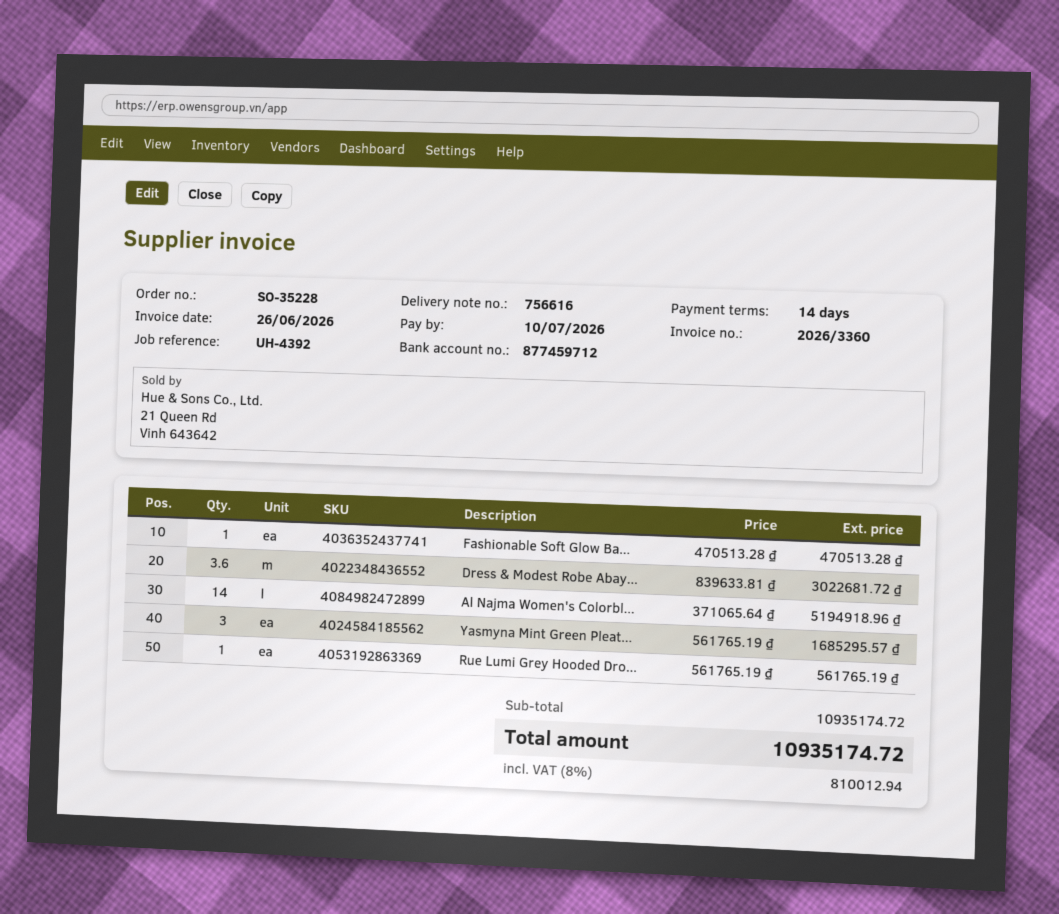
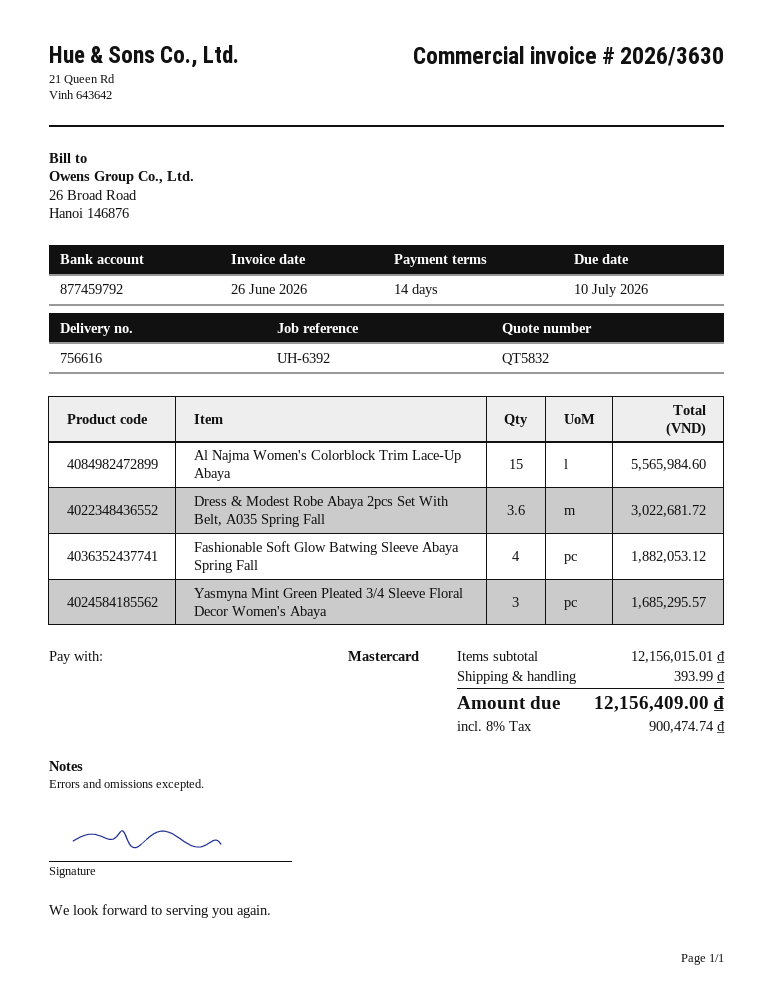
invoice number: 2026/3360 -> 2026/3630
reference: UH-4392 -> UH-6392
bank account: 877459712 -> 877459792
Fashionable Soft Glow Ba...: 1 for 470513.28 -> 4 for 1882053.12
Al Najma Women's Colorbl...: 14 for 5194918.96 -> 15 for 5565984.60
Rue Lumi Grey Hooded Dro...: 1 for 561765.19 -> none
subtotal: 10935174.72 -> 12156015.01
shipping: none -> 393.99
tax: 8% = 810012.94 -> 8% = 900474.74
total: 10935174.72 -> 12156409.00

